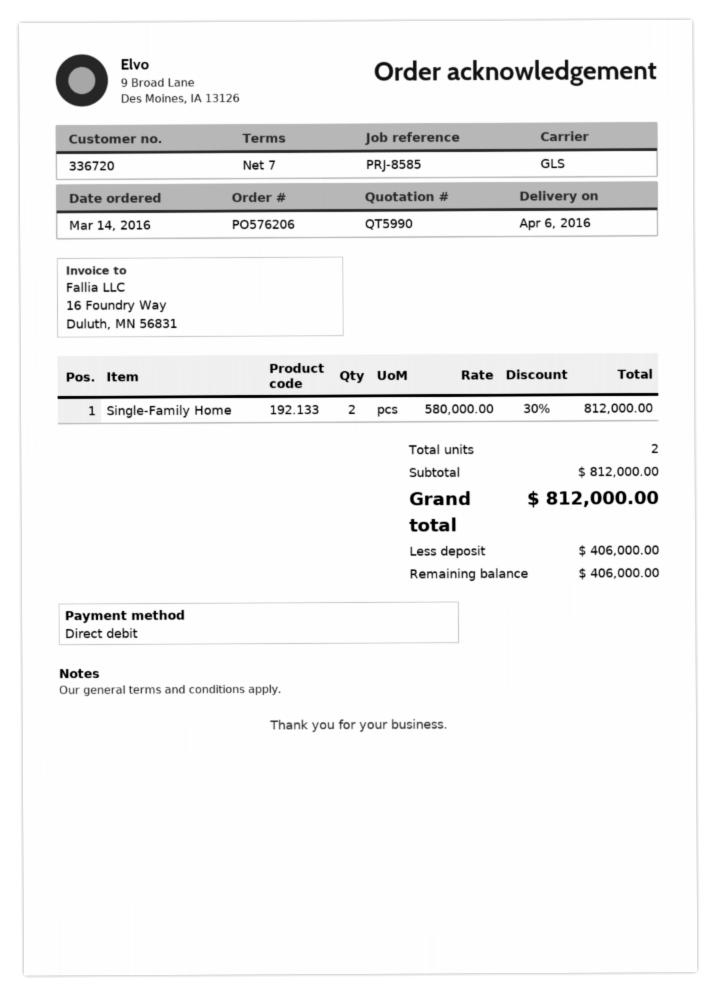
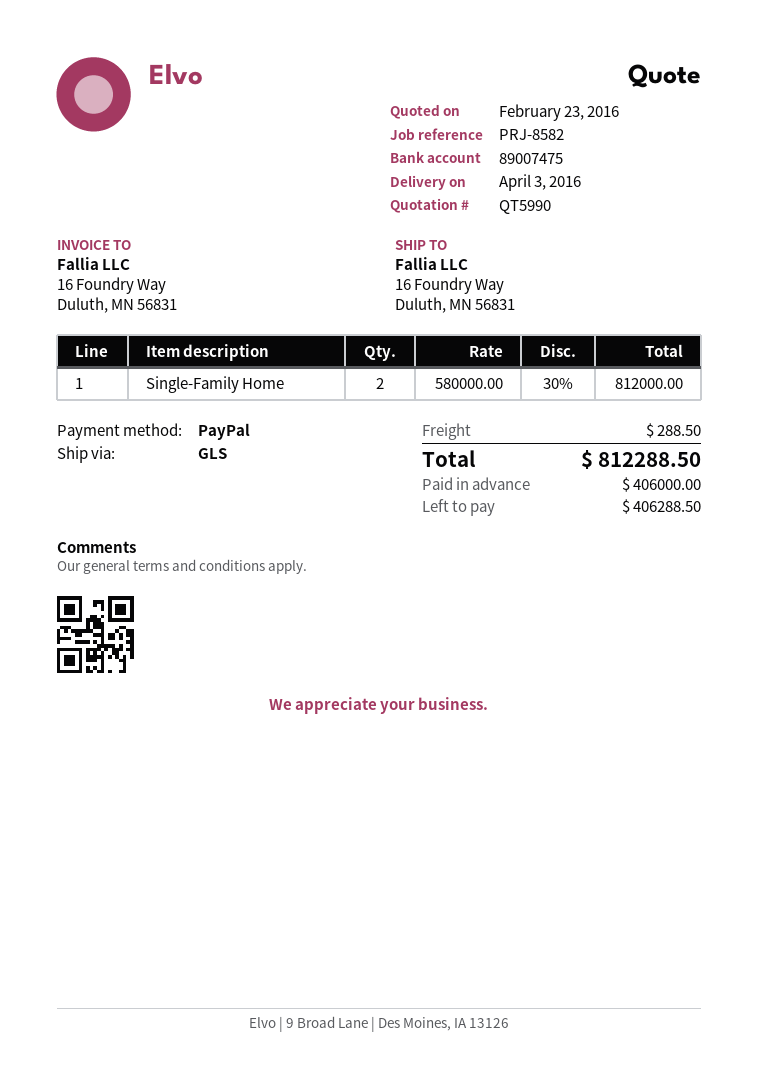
delivery date: 2016-04-06 -> 2016-04-03
reference: PRJ-8585 -> PRJ-8582
payment method: direct debit -> PayPal
shipping: none -> 288.50
total: 812000.00 -> 812288.50
balance: 406000.00 -> 406288.50

